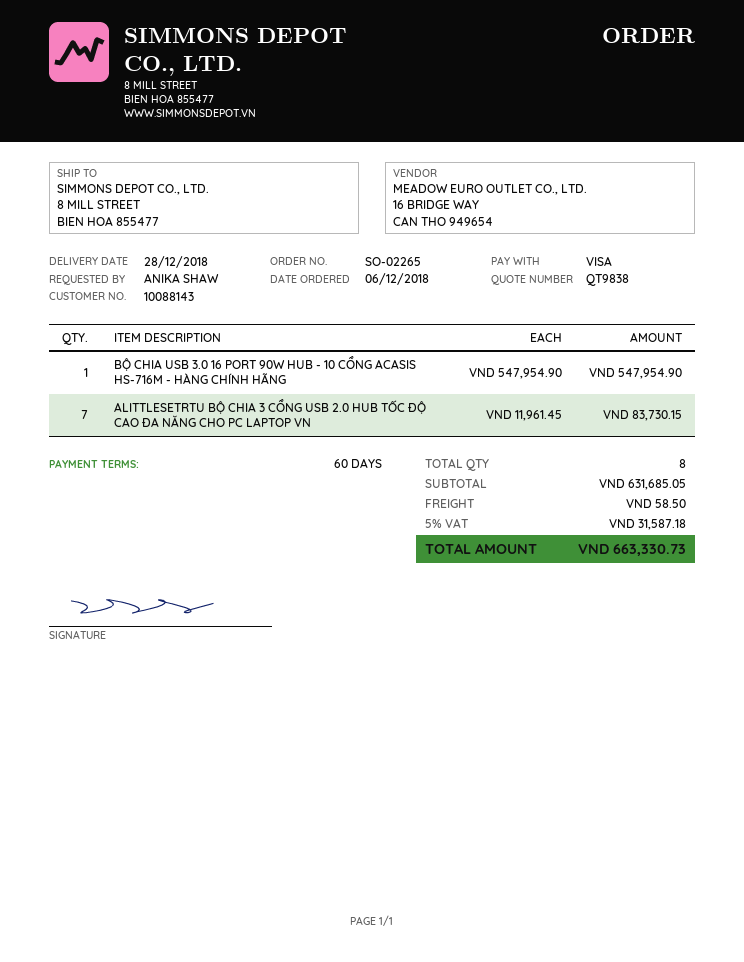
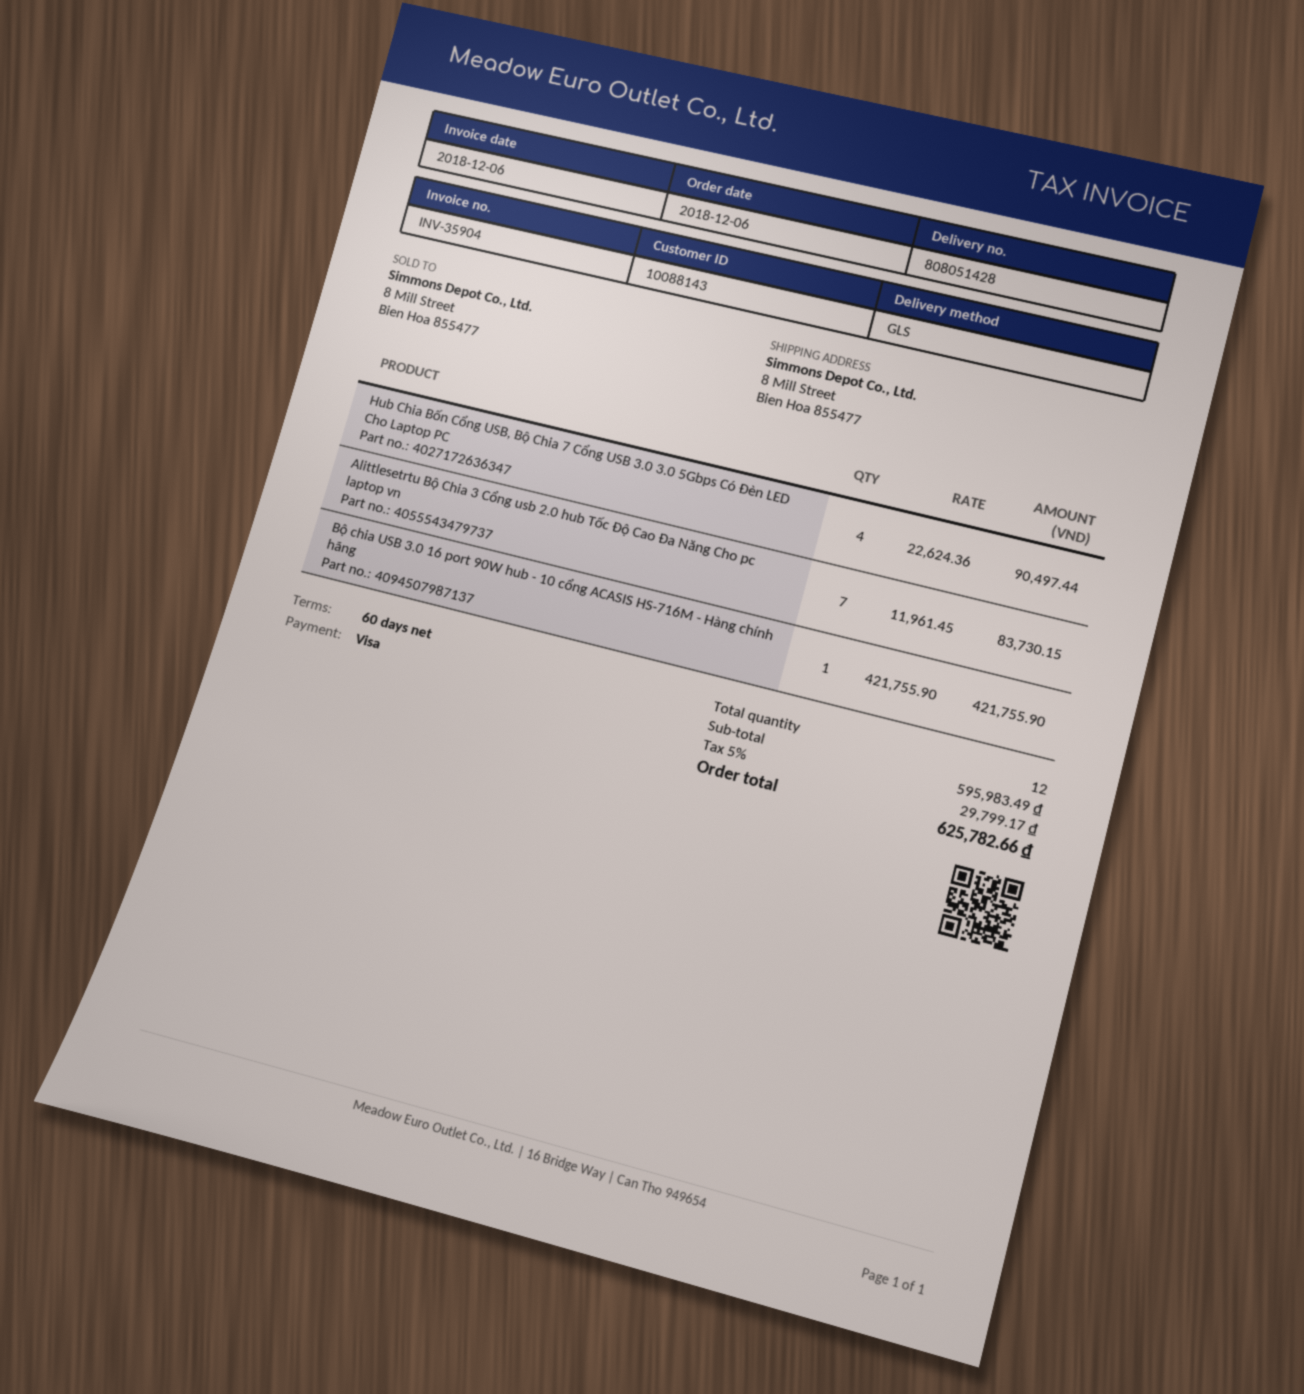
BỘ CHIA USB 3.0 16 PORT 90W HUB - 10 CỔNG ACASIS HS-716M - HÀNG CHÍNH HÃNG: 1 x 547954.90 = 547954.90 -> 1 x 421755.90 = 421755.90
Hub Chia Bốn Cổng USB, Bộ Chia 7 Cổng USB 3.0 3.0 5Gbps Có Đèn LED Cho Laptop PC: none -> 4 x 22624.36 = 90497.44
total quantity: 8 -> 12
subtotal: 631685.05 -> 595983.49
shipping: 58.50 -> none
tax: 5% = 31587.18 -> 5% = 29799.17
total: 663330.73 -> 625782.66

